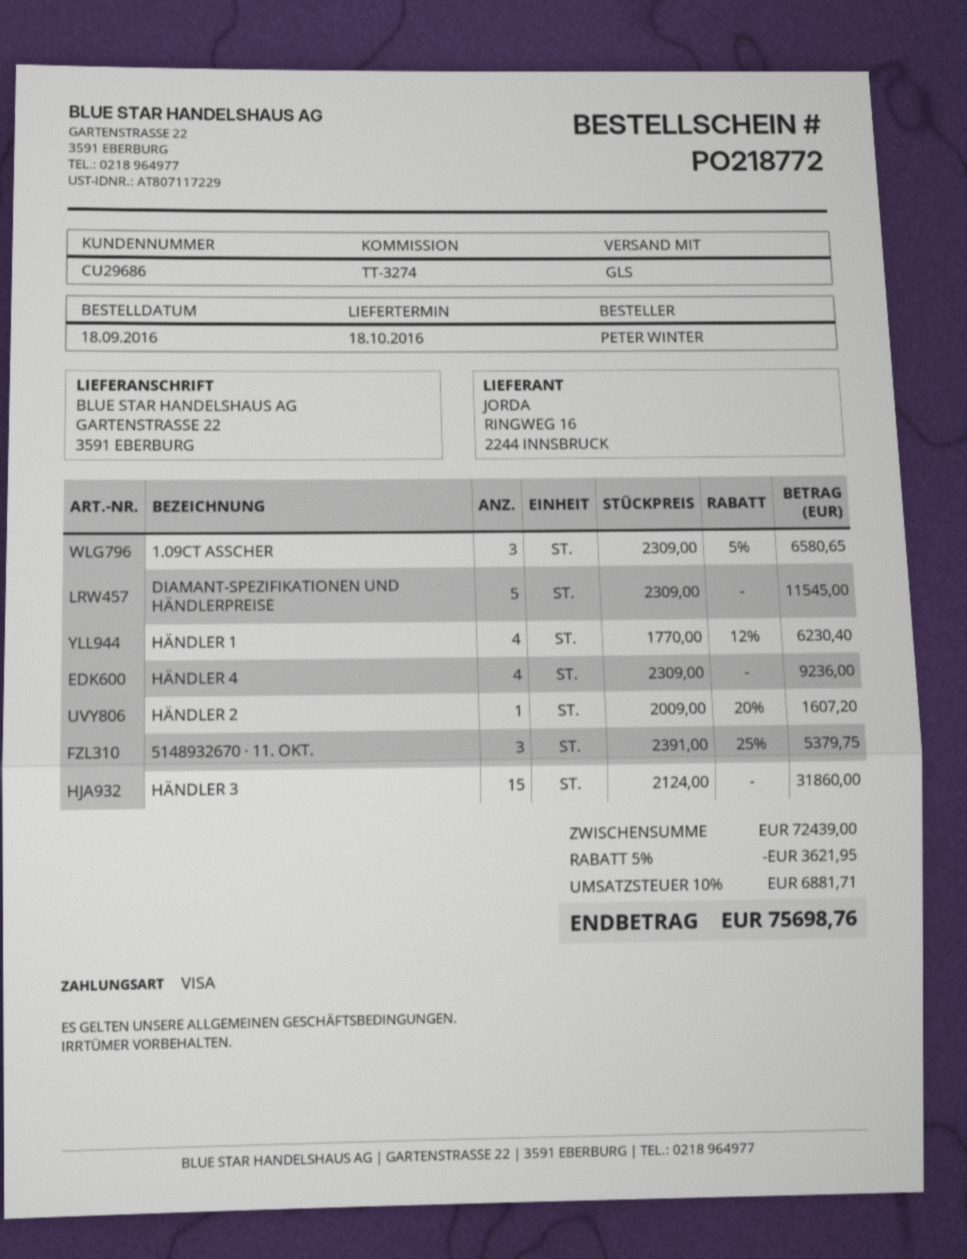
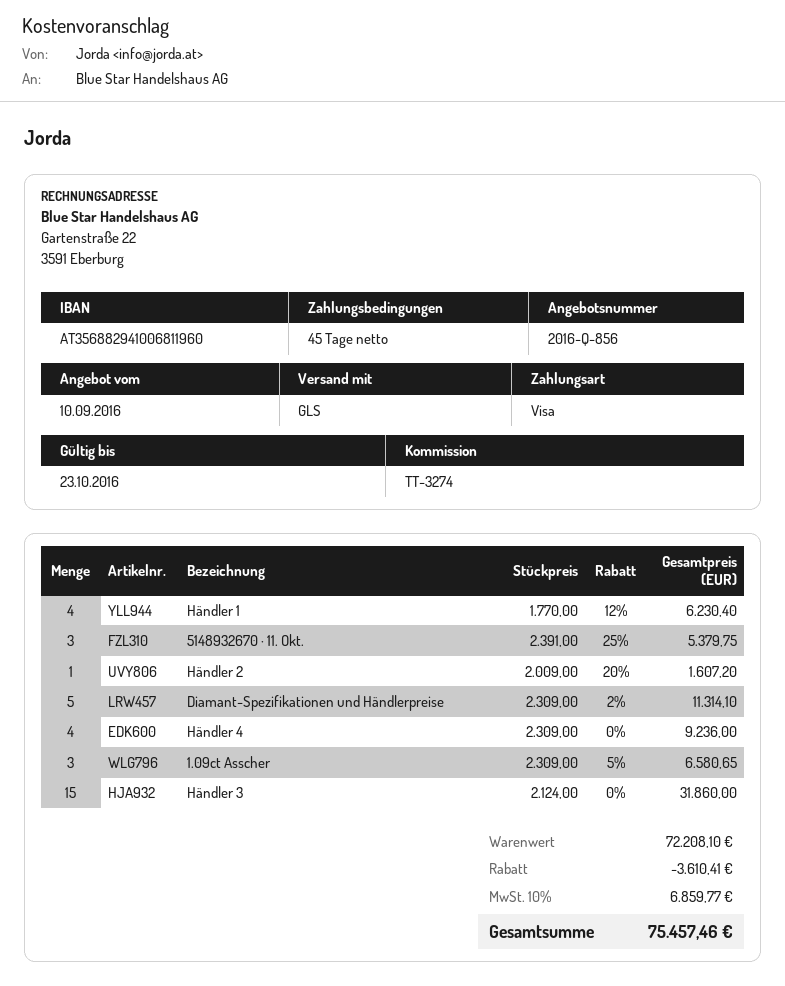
DIAMANT-SPEZIFIKATIONEN UND HÄNDLERPREISE: 5 x 2309.00 = 11545.00 -> 5 x 2309.00 - 2% = 11314.10
subtotal: 72439.00 -> 72208.10
discount: 3621.95 -> 3610.41
tax: 10% = 6881.71 -> 10% = 6859.77
total: 75698.76 -> 75457.46

